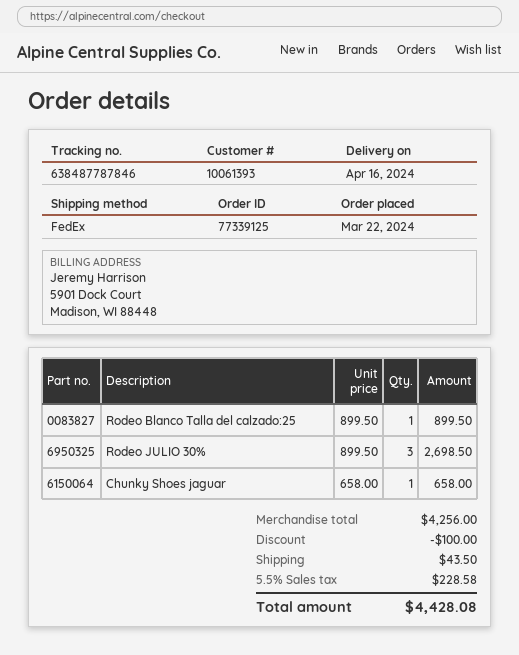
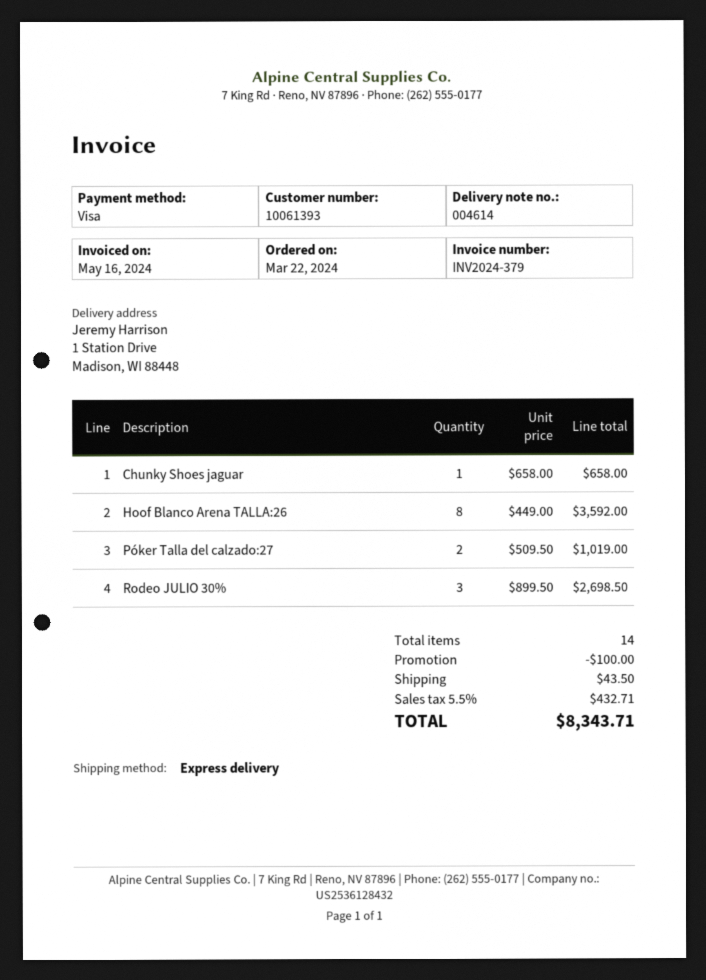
shipping method: FedEx -> express
Rodeo Blanco Talla del calzado:25: 1 x 899.50 = 899.50 -> none
Hoof Blanco Arena TALLA:26: none -> 8 x 449.00 = 3592.00
Póker Talla del calzado:27: none -> 2 x 509.50 = 1019.00
tax: 5.5% = 228.58 -> 5.5% = 432.71
total: 4428.08 -> 8343.71

